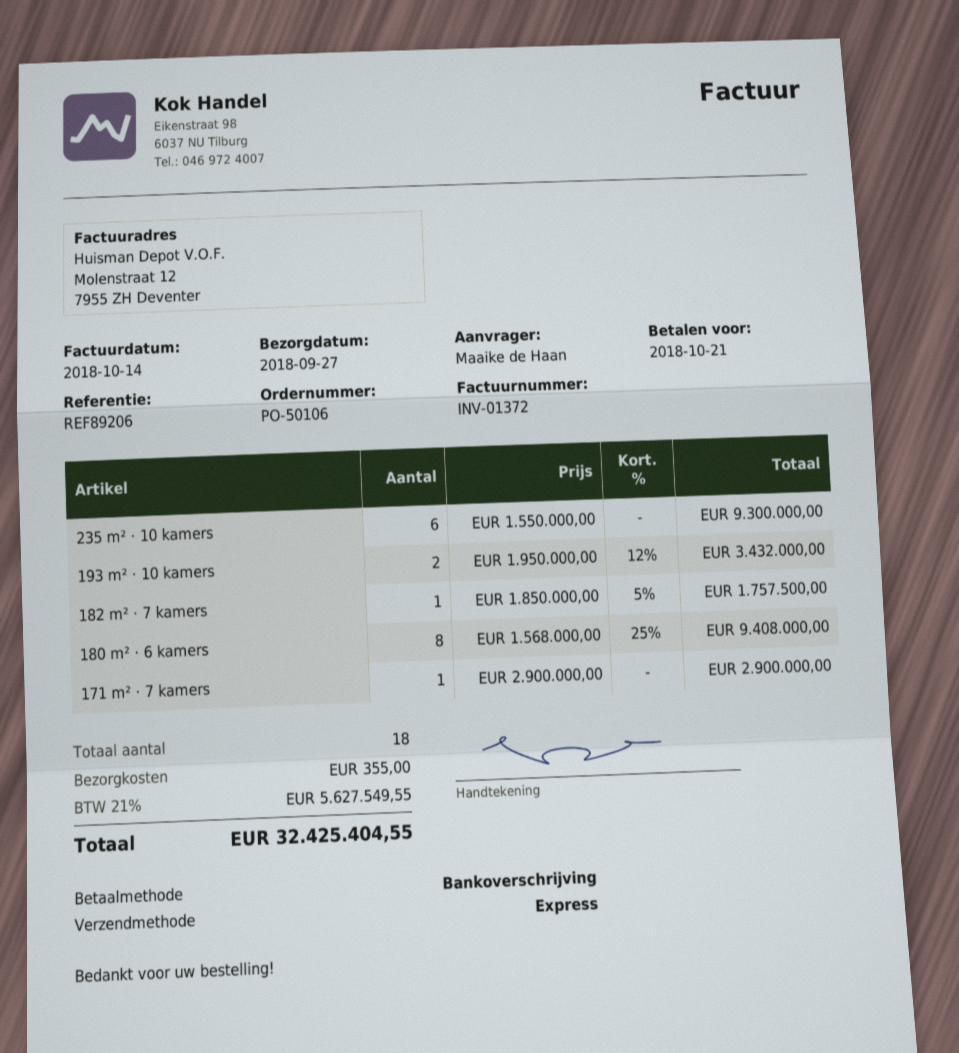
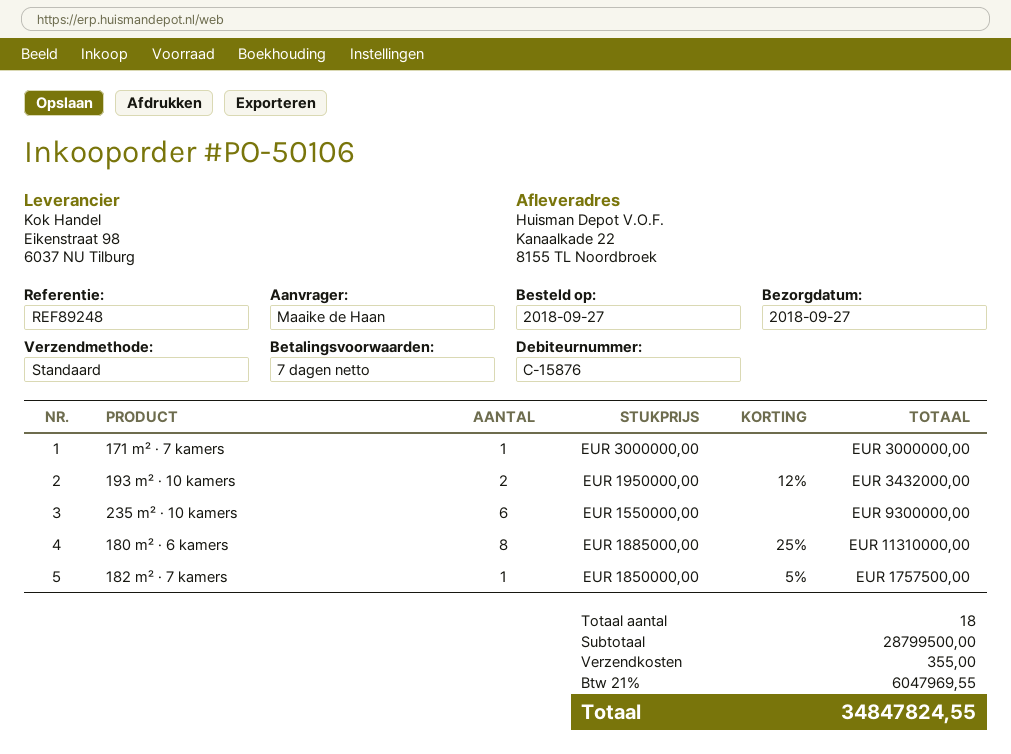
reference: REF89206 -> REF89248
shipping method: express -> standard
180 m² · 6 kamers: 8 x 1568000.00 - 25% = 9408000.00 -> 8 x 1885000.00 - 25% = 11310000.00
171 m² · 7 kamers: 1 x 2900000.00 = 2900000.00 -> 1 x 3000000.00 = 3000000.00
tax: 21% = 5627549.55 -> 21% = 6047969.55
total: 32425404.55 -> 34847824.55

